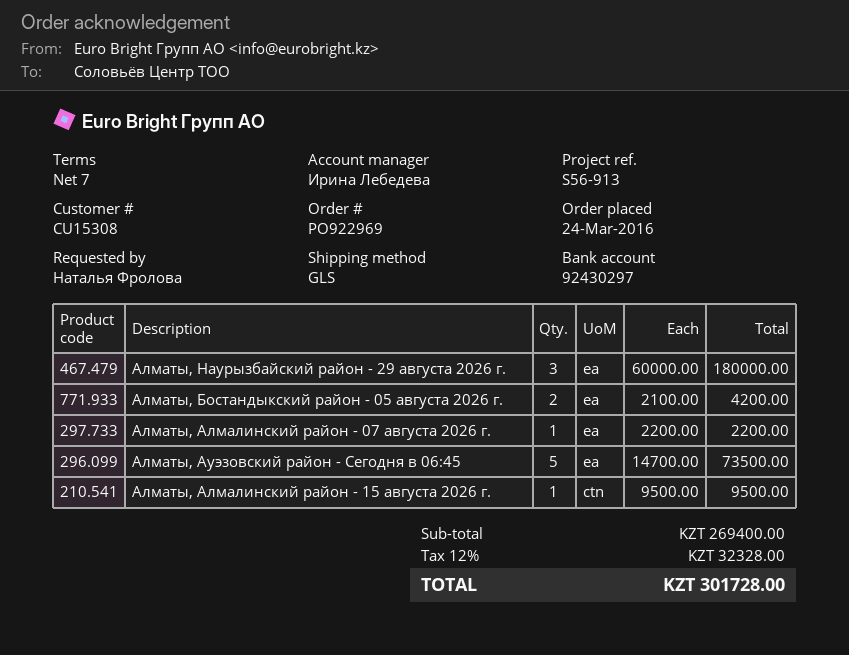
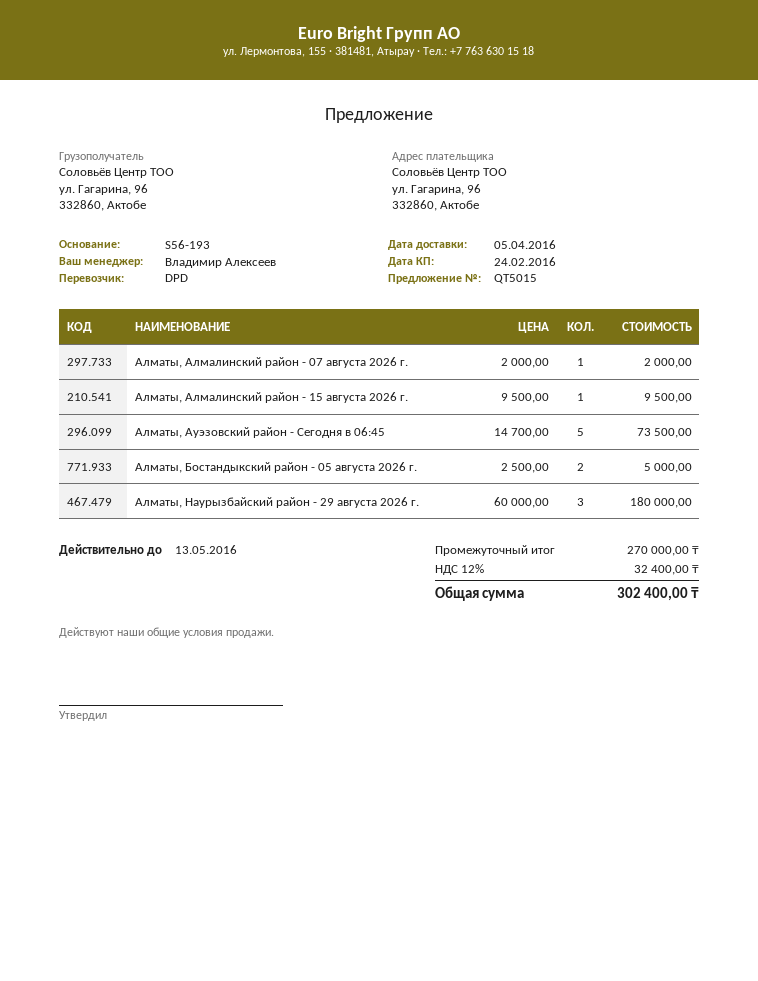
reference: S56-913 -> S56-193
sales rep: Ирина Лебедева -> Владимир Алексеев
shipping method: GLS -> DPD
Алматы, Бостандыкский район - 05 августа 2026 г.: 2 x 2100.00 = 4200.00 -> 2 x 2500.00 = 5000.00
Алматы, Алмалинский район - 07 августа 2026 г.: 1 x 2200.00 = 2200.00 -> 1 x 2000.00 = 2000.00
subtotal: 269400.00 -> 270000.00
tax: 12% = 32328.00 -> 12% = 32400.00
total: 301728.00 -> 302400.00

